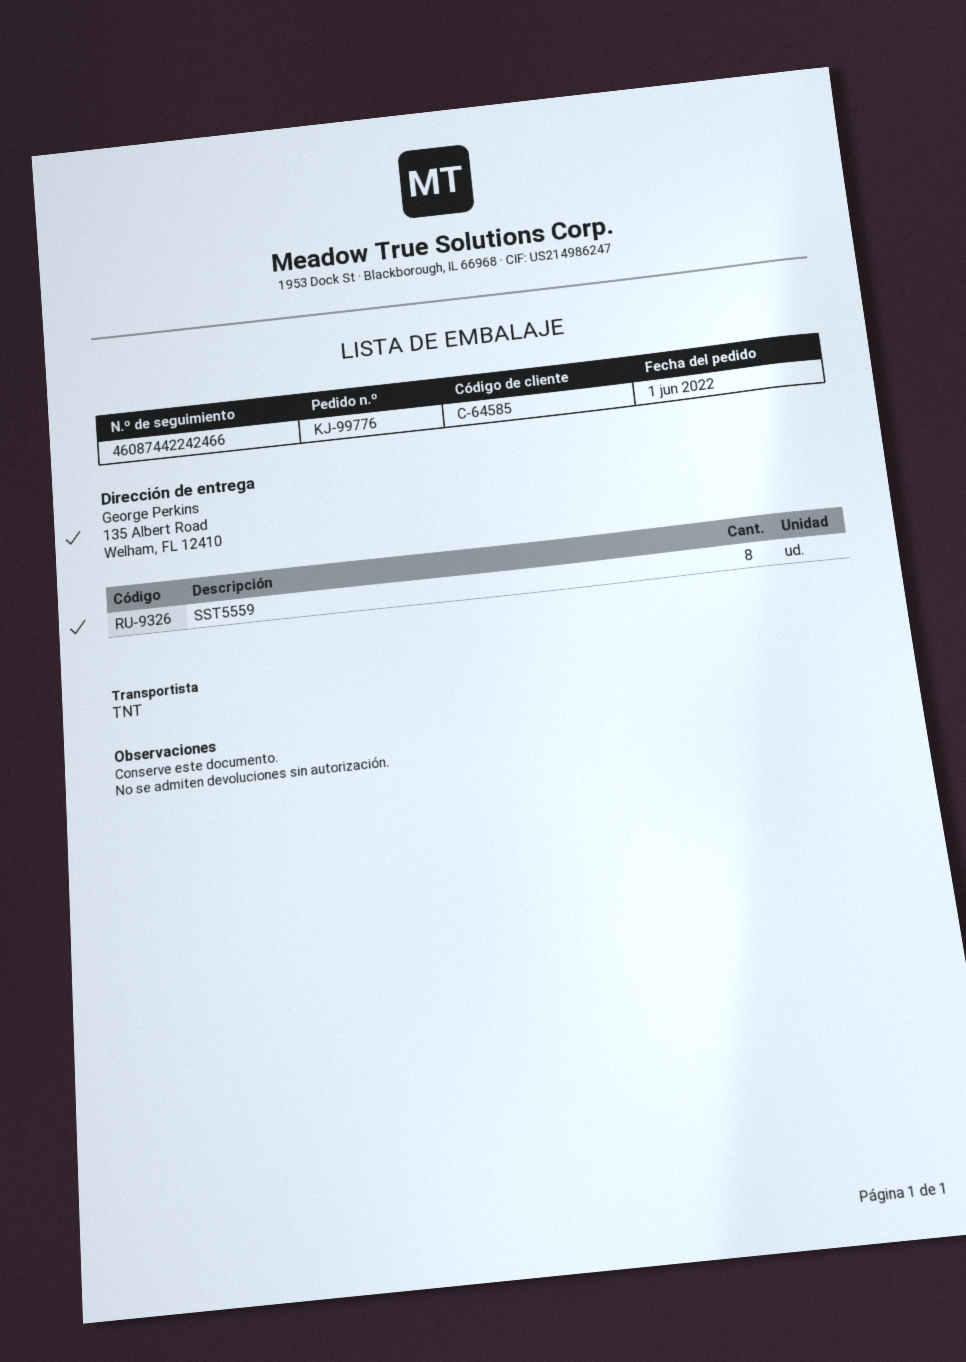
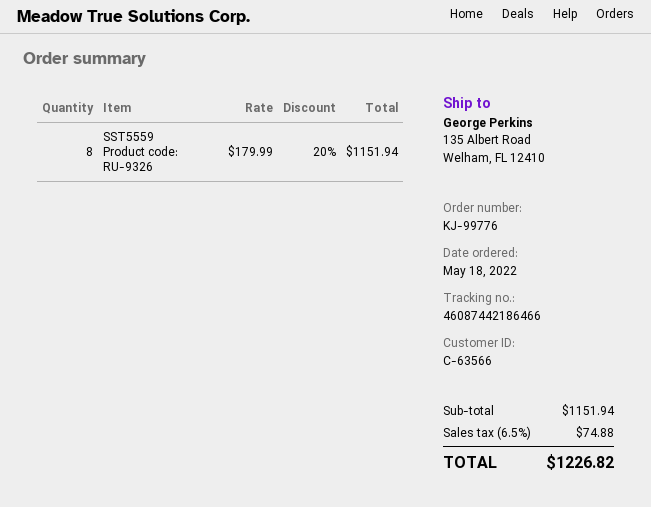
order date: 2022-06-01 -> 2022-05-18
customer number: C-64585 -> C-63566
tracking number: 46087442242466 -> 46087442186466

